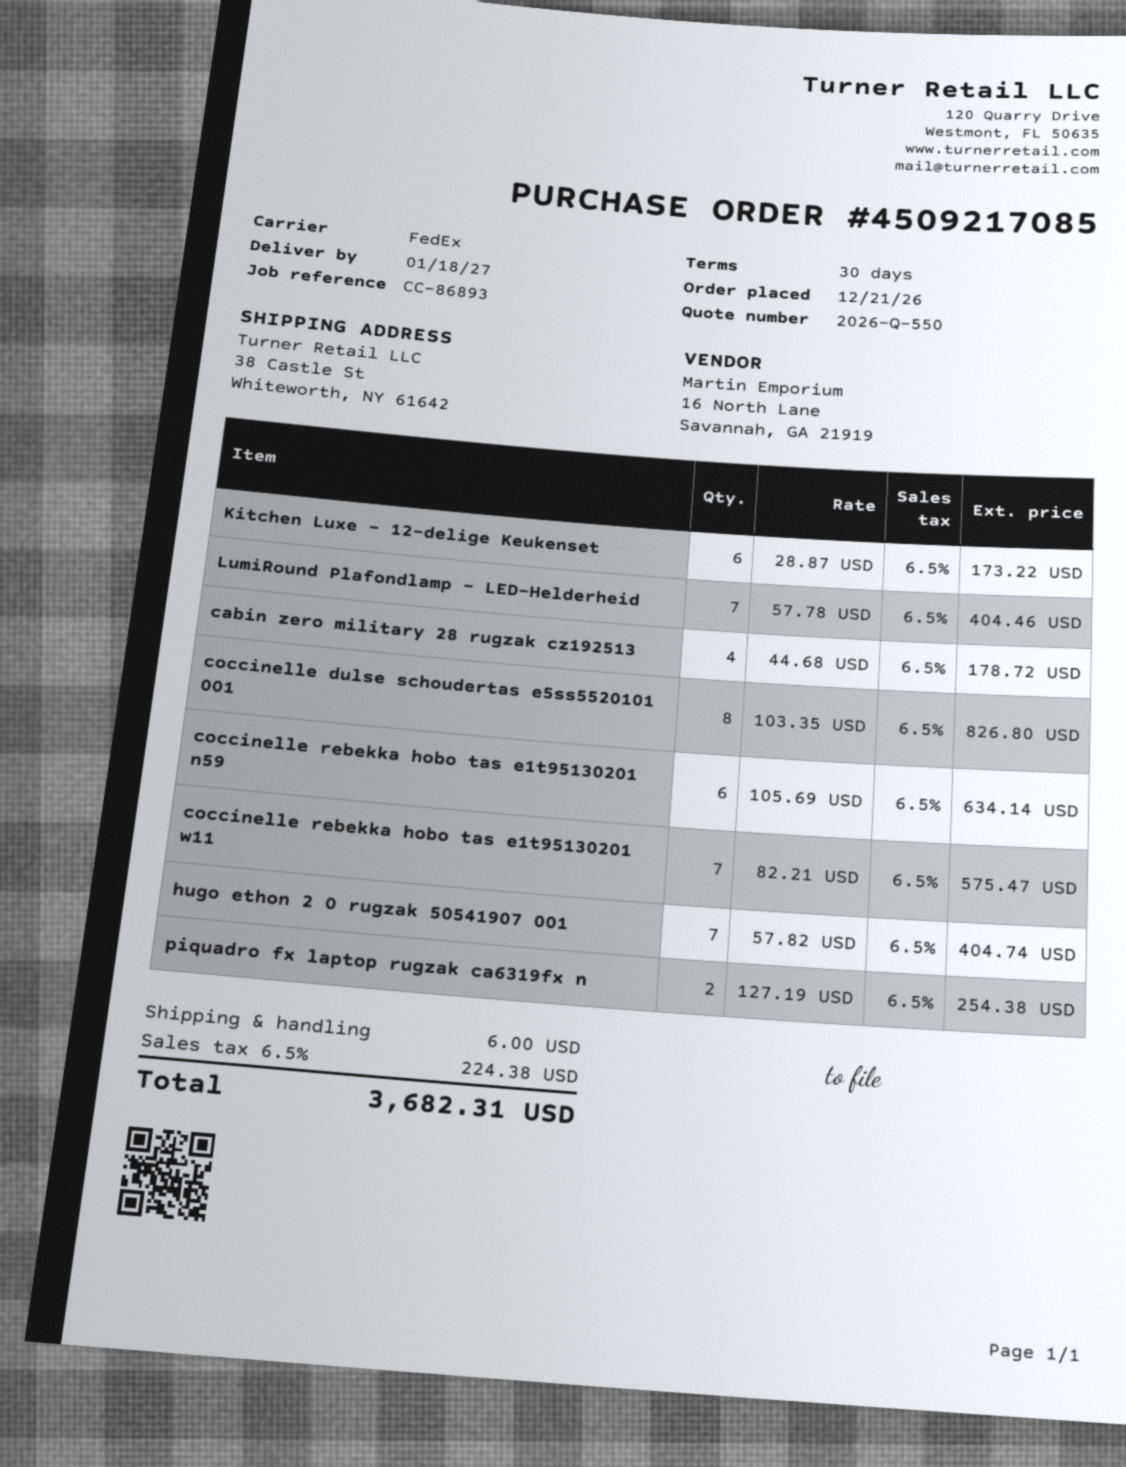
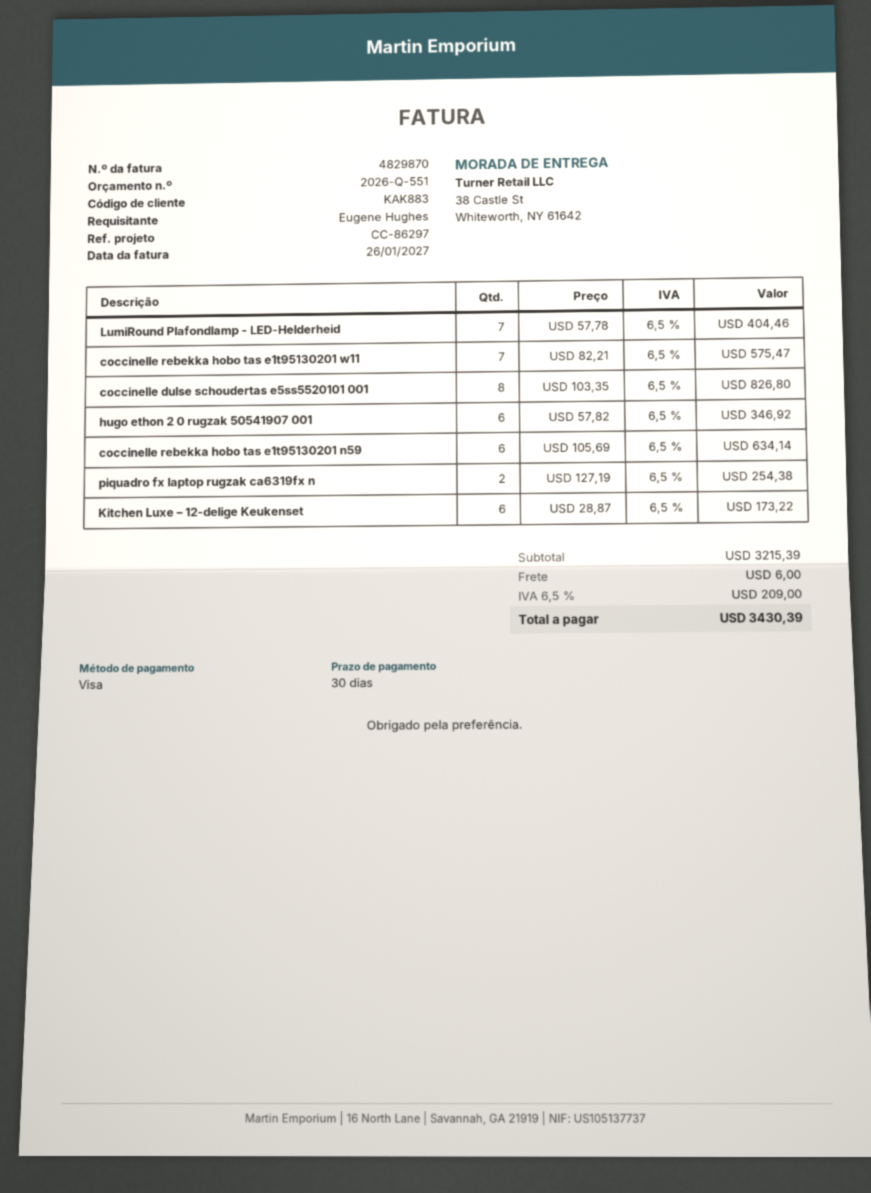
quote number: 2026-Q-550 -> 2026-Q-551
reference: CC-86893 -> CC-86297
cabin zero military 28 rugzak cz192513: 4 x 44.68 = 178.72 -> none
hugo ethon 2 0 rugzak 50541907 001: 7 x 57.82 = 404.74 -> 6 x 57.82 = 346.92
tax: 6.5% = 224.38 -> 6.5% = 209.00
total: 3682.31 -> 3430.39

